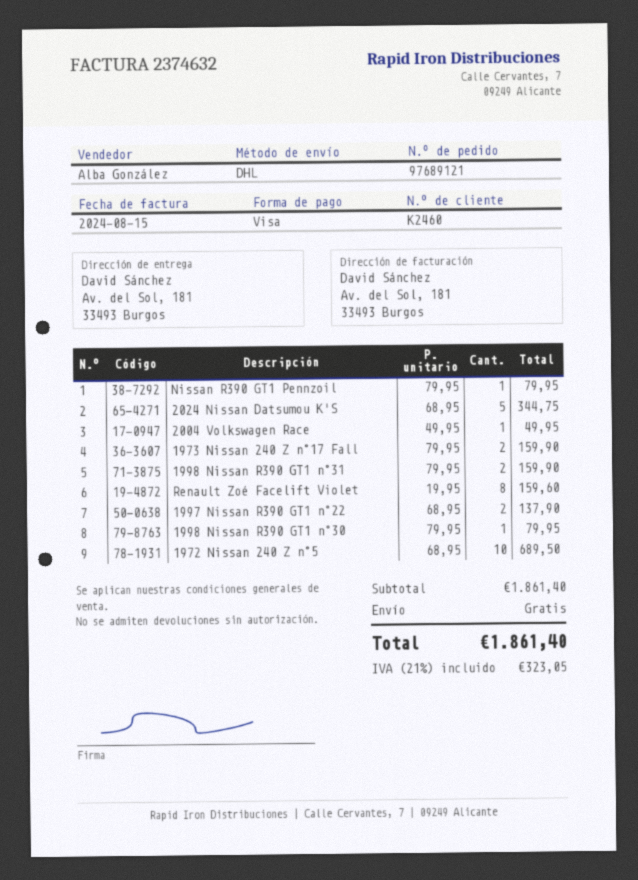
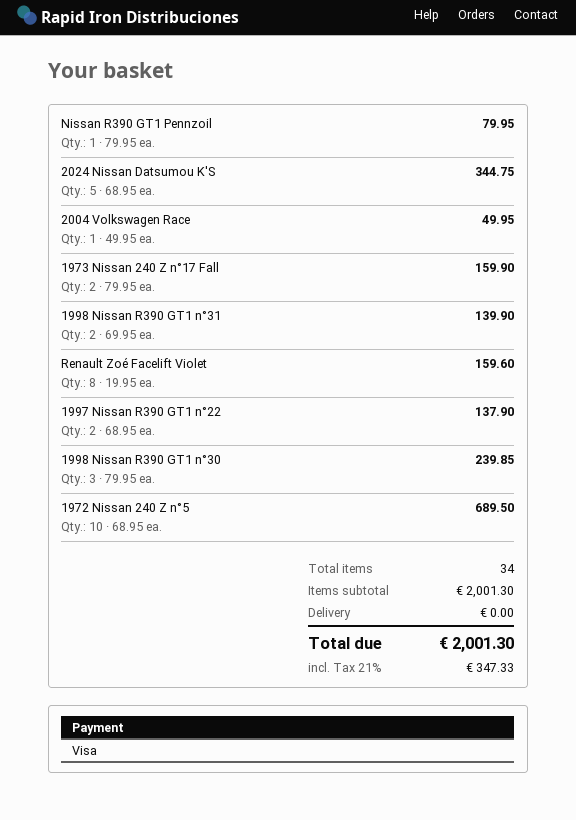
1998 Nissan R390 GT1 n°31: 2 x 79.95 = 159.90 -> 2 x 69.95 = 139.90
1998 Nissan R390 GT1 n°30: 1 x 79.95 = 79.95 -> 3 x 79.95 = 239.85
subtotal: 1861.40 -> 2001.30
tax: 21% = 323.05 -> 21% = 347.33
total: 1861.40 -> 2001.30

